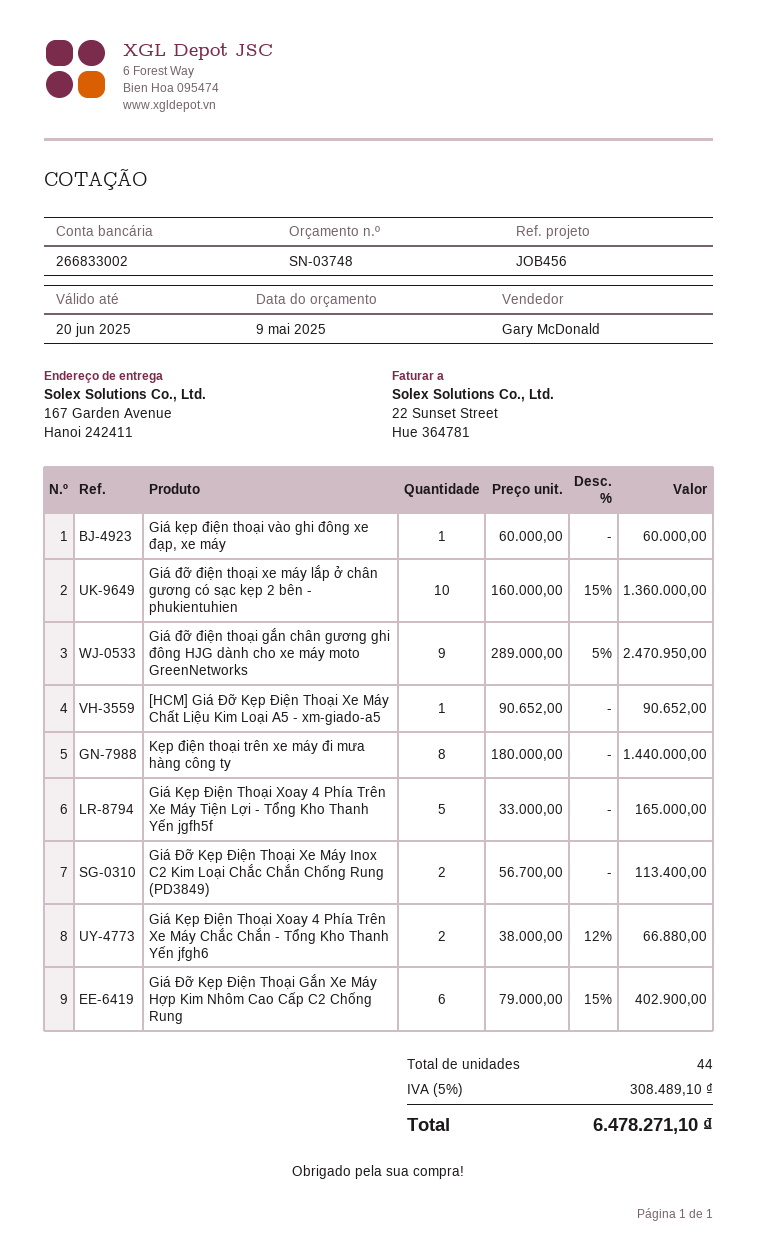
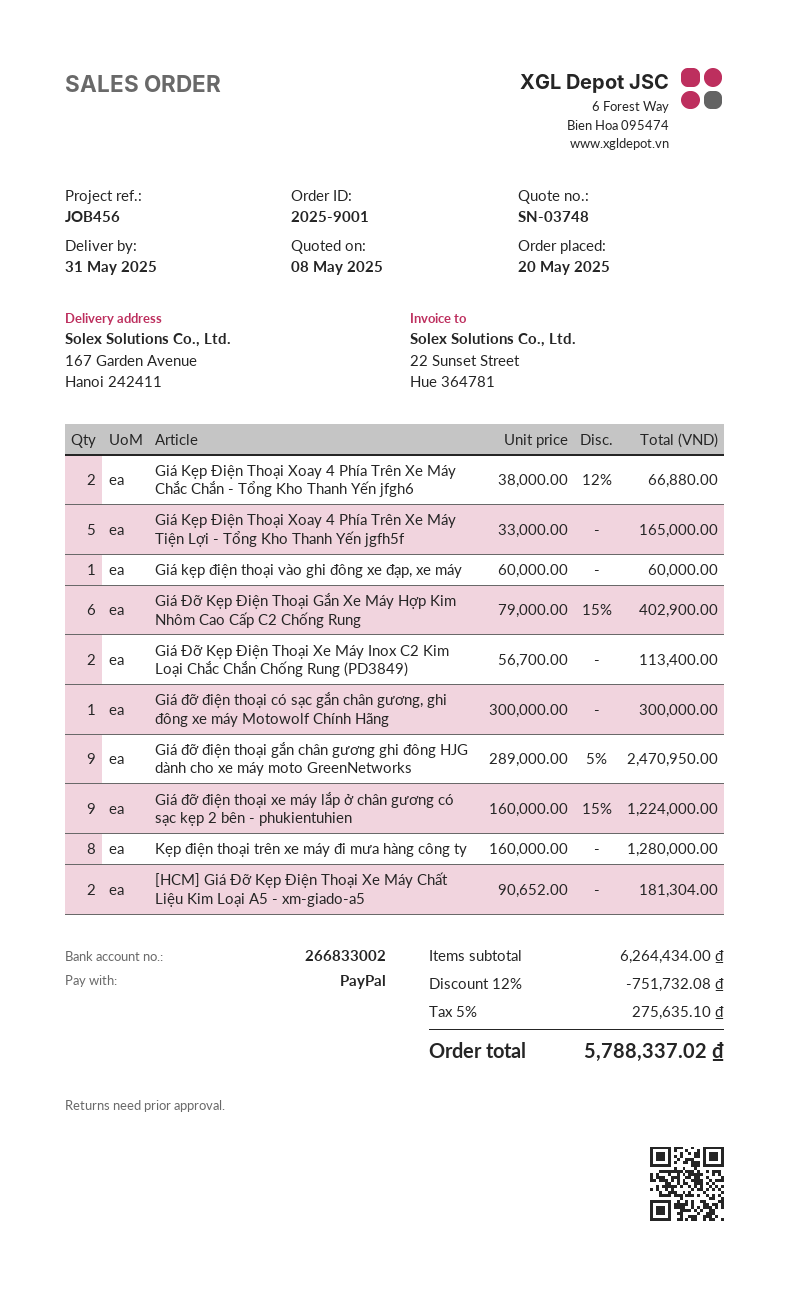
quote date: 2025-05-09 -> 2025-05-08
Giá đỡ điện thoại xe máy lắp ở chân gương có sạc kẹp 2 bên - phukientuhien: 10 x 160000.00 - 15% = 1360000.00 -> 9 x 160000.00 - 15% = 1224000.00
[HCM] Giá Đỡ Kẹp Điện Thoại Xe Máy Chất Liệu Kim Loại A5 - xm-giado-a5: 1 x 90652.00 = 90652.00 -> 2 x 90652.00 = 181304.00
Kẹp điện thoại trên xe máy đi mưa hàng công ty: 8 x 180000.00 = 1440000.00 -> 8 x 160000.00 = 1280000.00
Giá đỡ điện thoại có sạc gắn chân gương, ghi đông xe máy Motowolf Chính Hãng: none -> 1 x 300000.00 = 300000.00
discount: none -> 12% = 751732.08
tax: 5% = 308489.10 -> 5% = 275635.10
total: 6478271.10 -> 5788337.02

